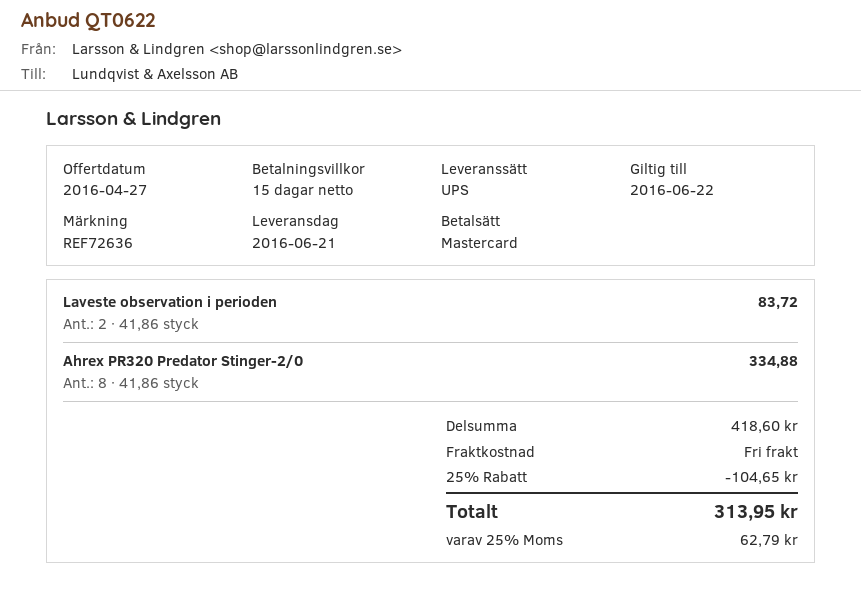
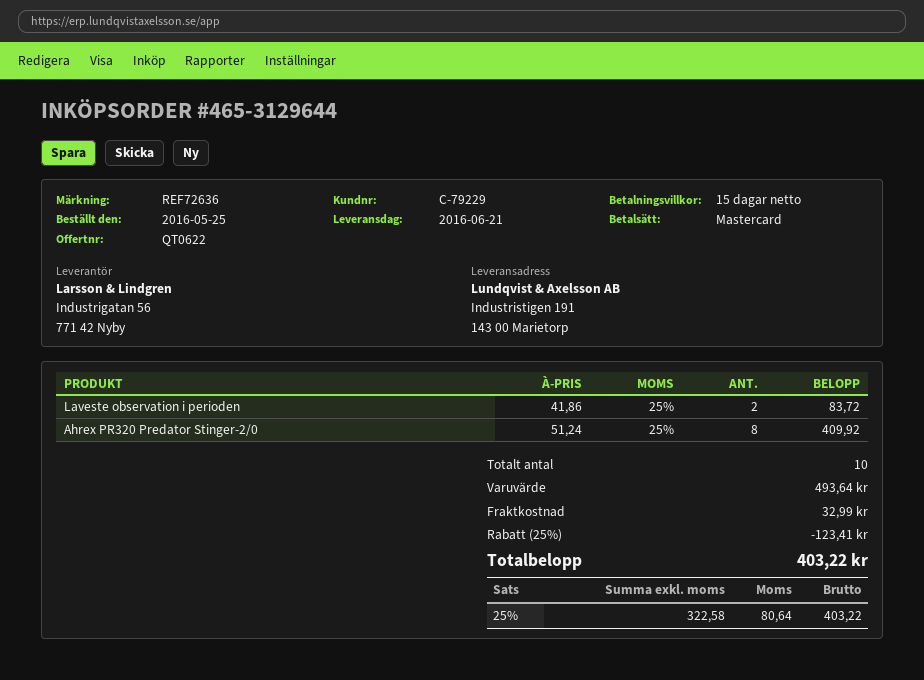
Ahrex PR320 Predator Stinger-2/0: 8 x 41.86 = 334.88 -> 8 x 51.24 = 409.92
subtotal: 418.60 -> 493.64
discount: 25% = 104.65 -> 25% = 123.41
shipping: 0.00 -> 32.99
tax: 25% = 62.79 -> 25% = 80.64
total: 313.95 -> 403.22

